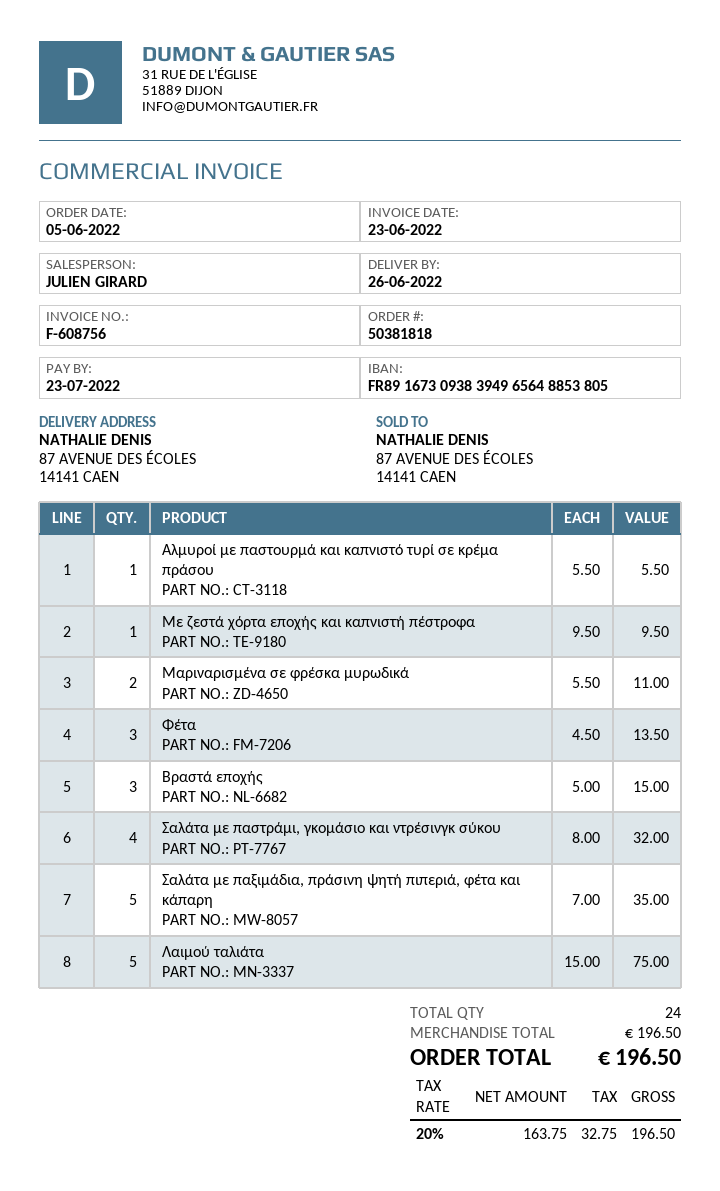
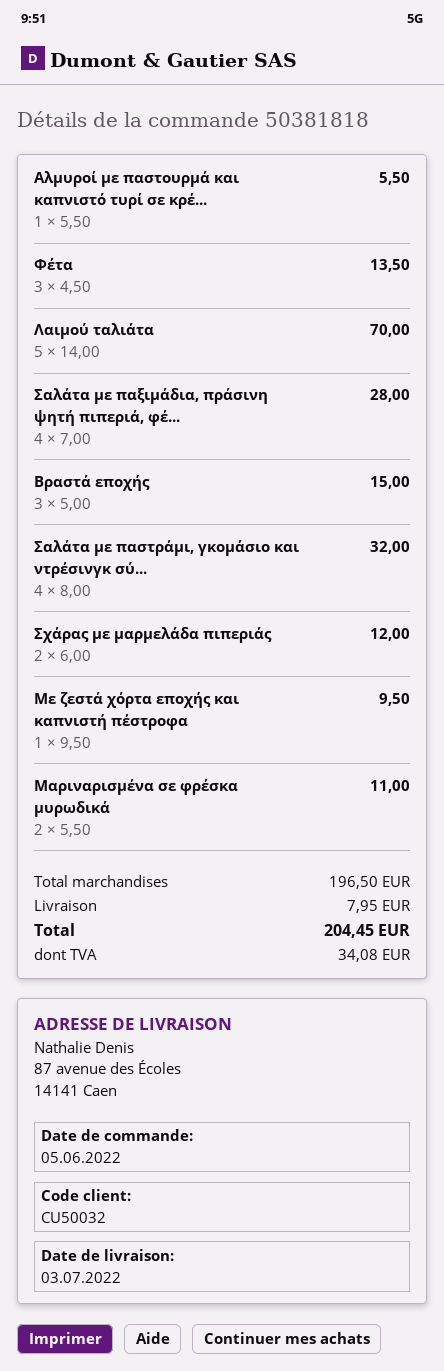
delivery date: 2022-06-26 -> 2022-07-03
Σαλάτα με παξιμάδια, πράσινη ψητή πιπεριά, φέτα και κάπαρη: 5 x 7.00 = 35.00 -> 4 x 7.00 = 28.00
Λαιμού ταλιάτα: 5 x 15.00 = 75.00 -> 5 x 14.00 = 70.00
Σχάρας με μαρμελάδα πιπεριάς: none -> 2 x 6.00 = 12.00
shipping: none -> 7.95
tax: 32.75 -> 34.08
total: 196.50 -> 204.45

